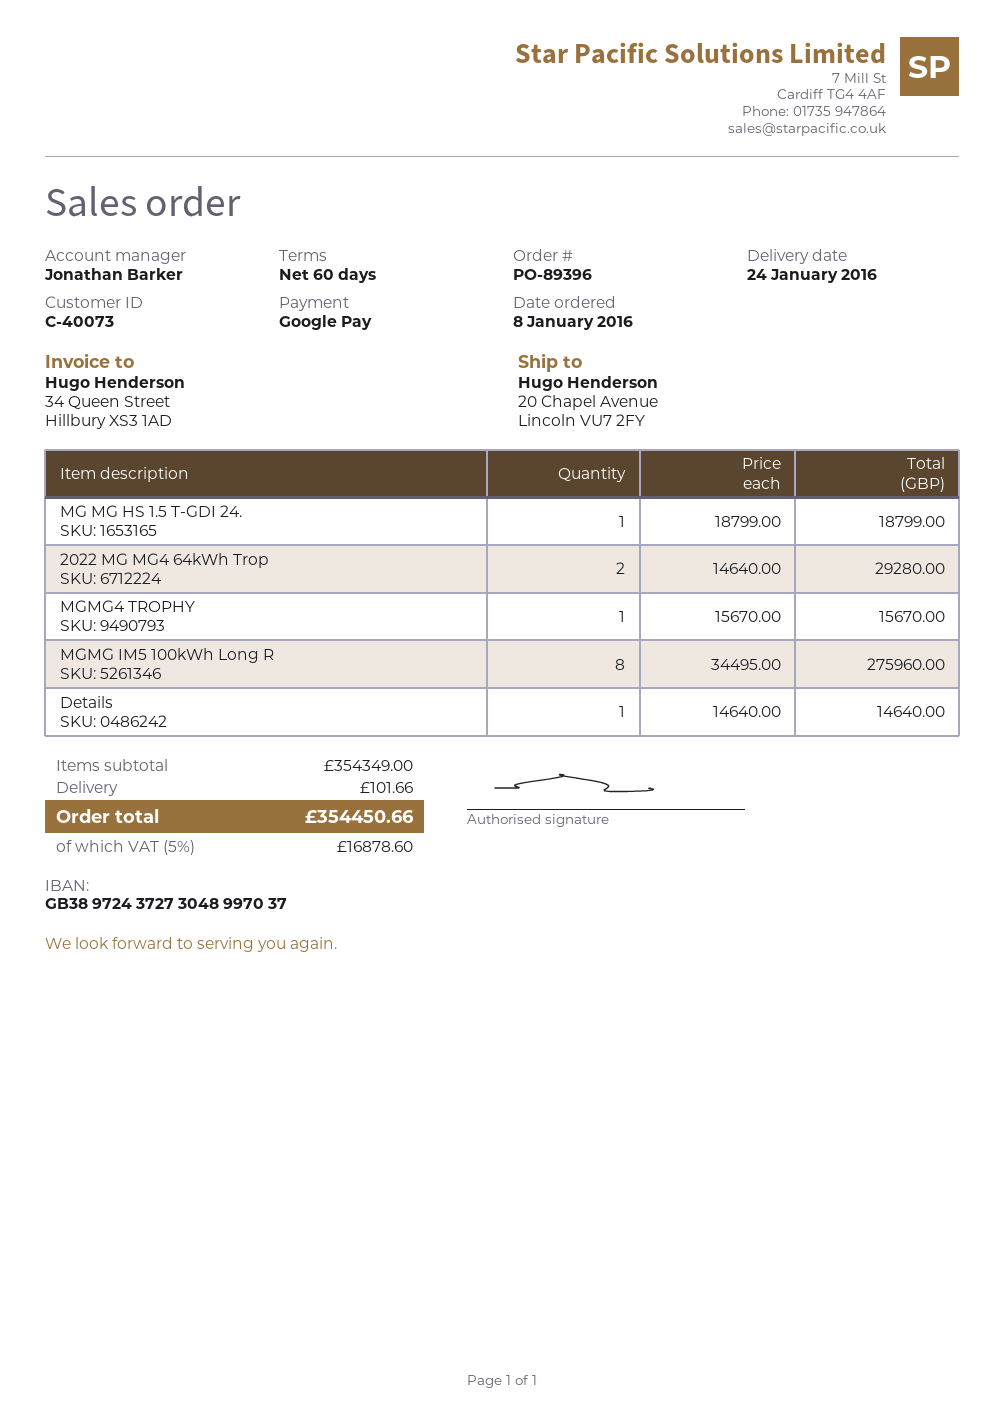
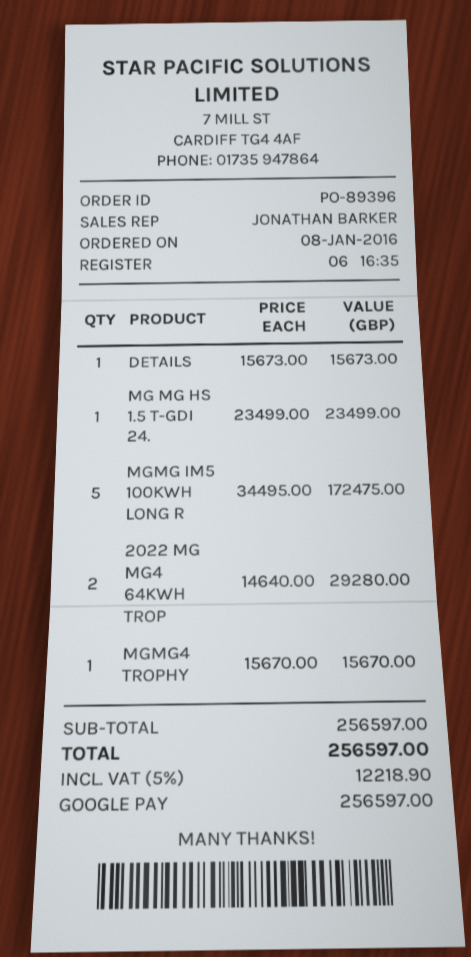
MG MG HS 1.5 T-GDI 24.: 1 x 18799.00 = 18799.00 -> 1 x 23499.00 = 23499.00
MGMG IM5 100kWh Long R: 8 x 34495.00 = 275960.00 -> 5 x 34495.00 = 172475.00
Details: 1 x 14640.00 = 14640.00 -> 1 x 15673.00 = 15673.00
subtotal: 354349.00 -> 256597.00
shipping: 101.66 -> none
tax: 5% = 16878.60 -> 5% = 12218.90
total: 354450.66 -> 256597.00

